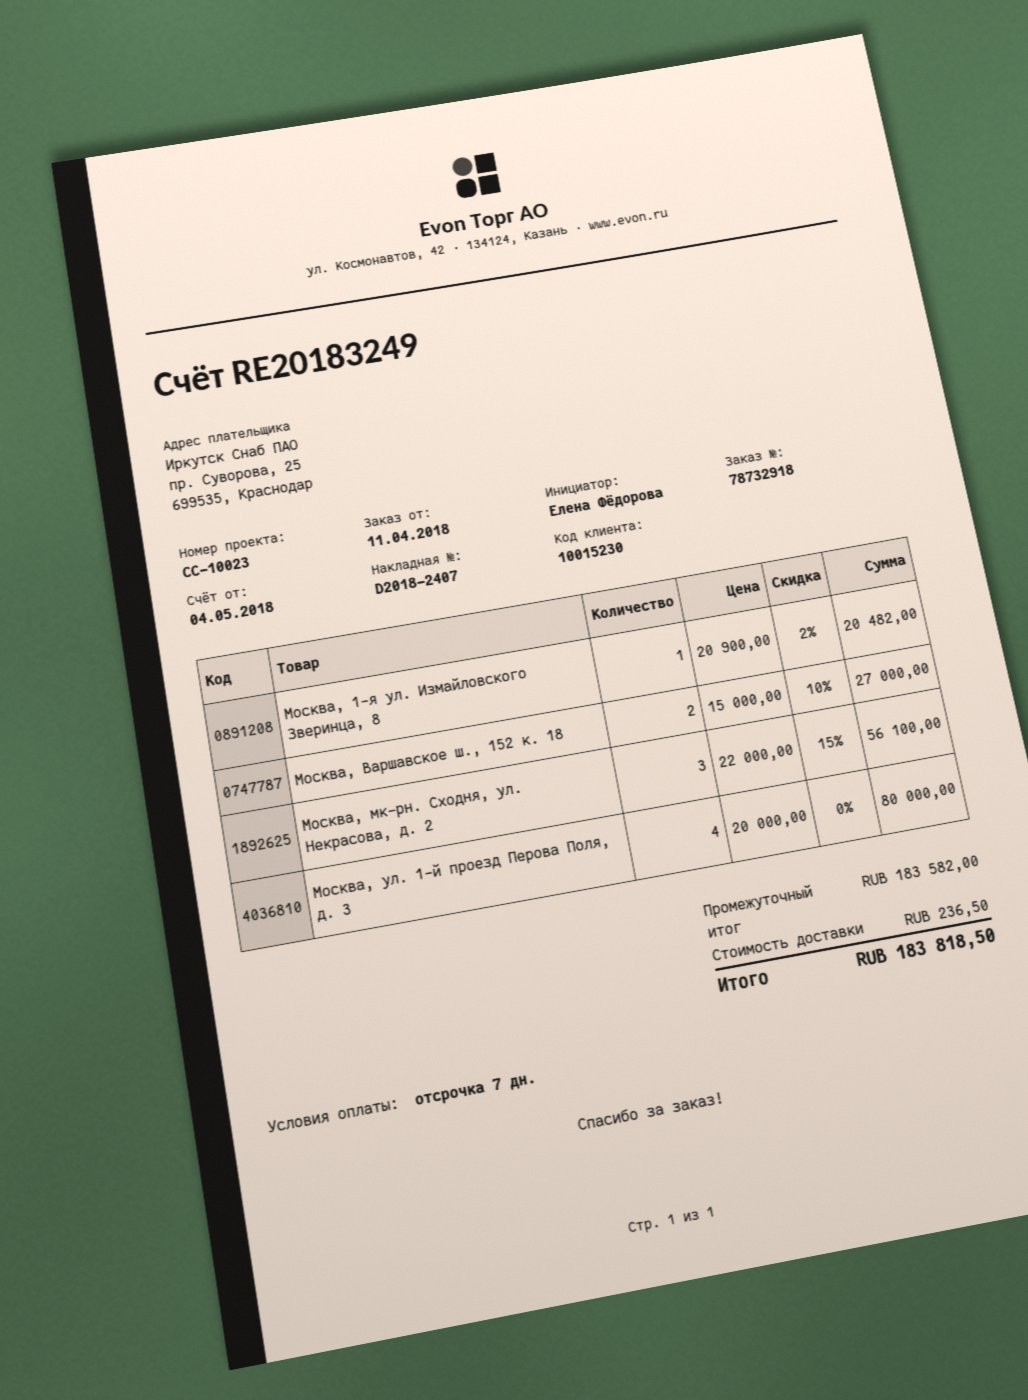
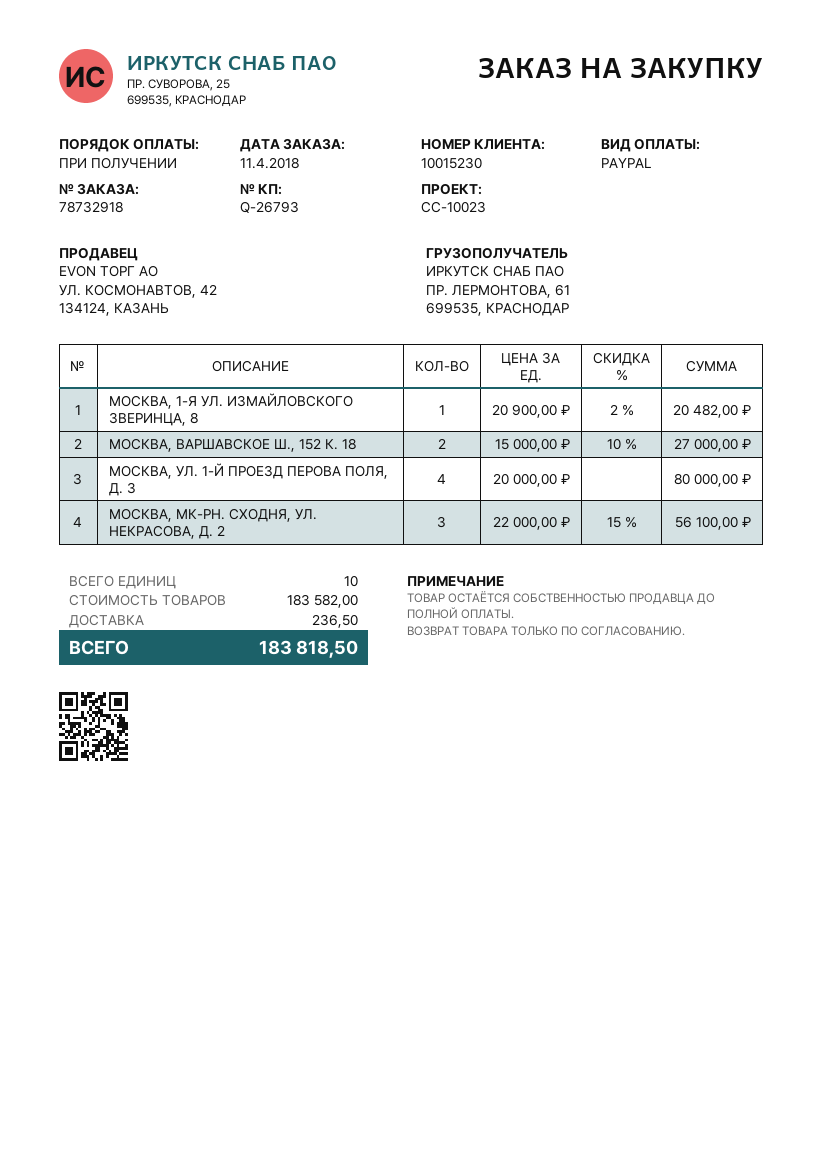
payment terms: 7 days -> on receipt

